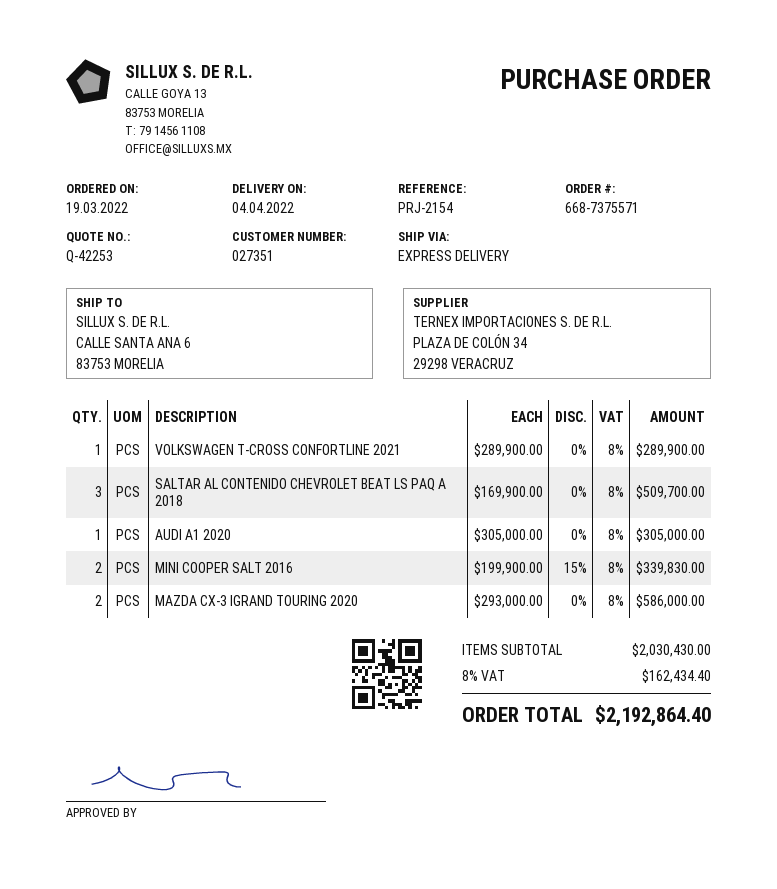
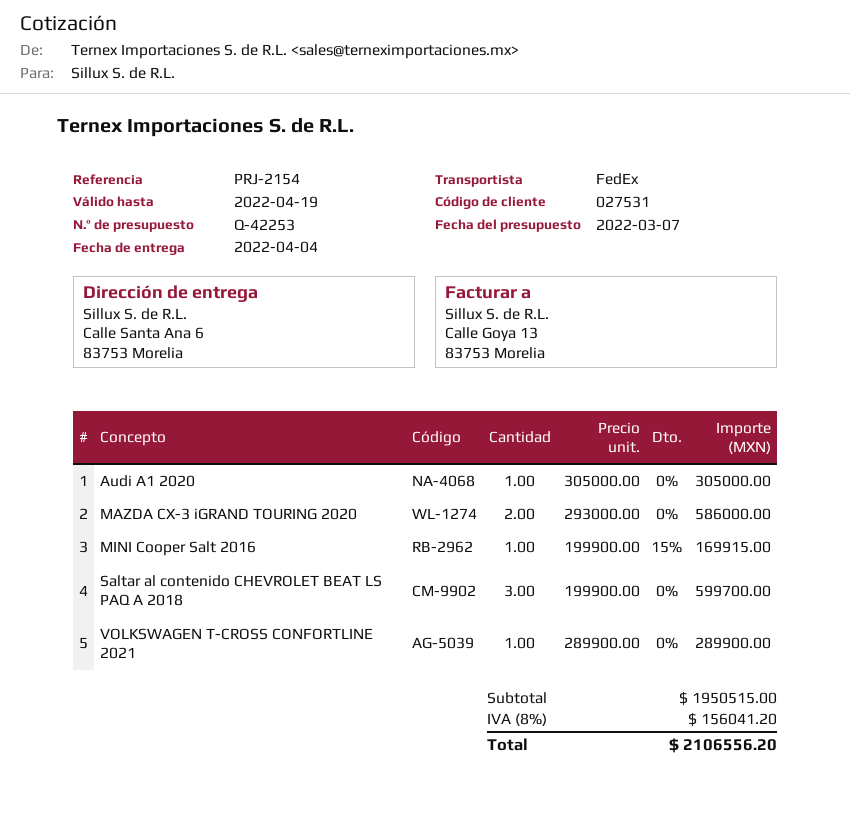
customer number: 027351 -> 027531
shipping method: express -> FedEx
SALTAR AL CONTENIDO CHEVROLET BEAT LS PAQ A 2018: 3 x 169900.00 = 509700.00 -> 3 x 199900.00 = 599700.00
MINI COOPER SALT 2016: 2 x 199900.00 - 15% = 339830.00 -> 1 x 199900.00 - 15% = 169915.00
subtotal: 2030430.00 -> 1950515.00
tax: 8% = 162434.40 -> 8% = 156041.20
total: 2192864.40 -> 2106556.20

